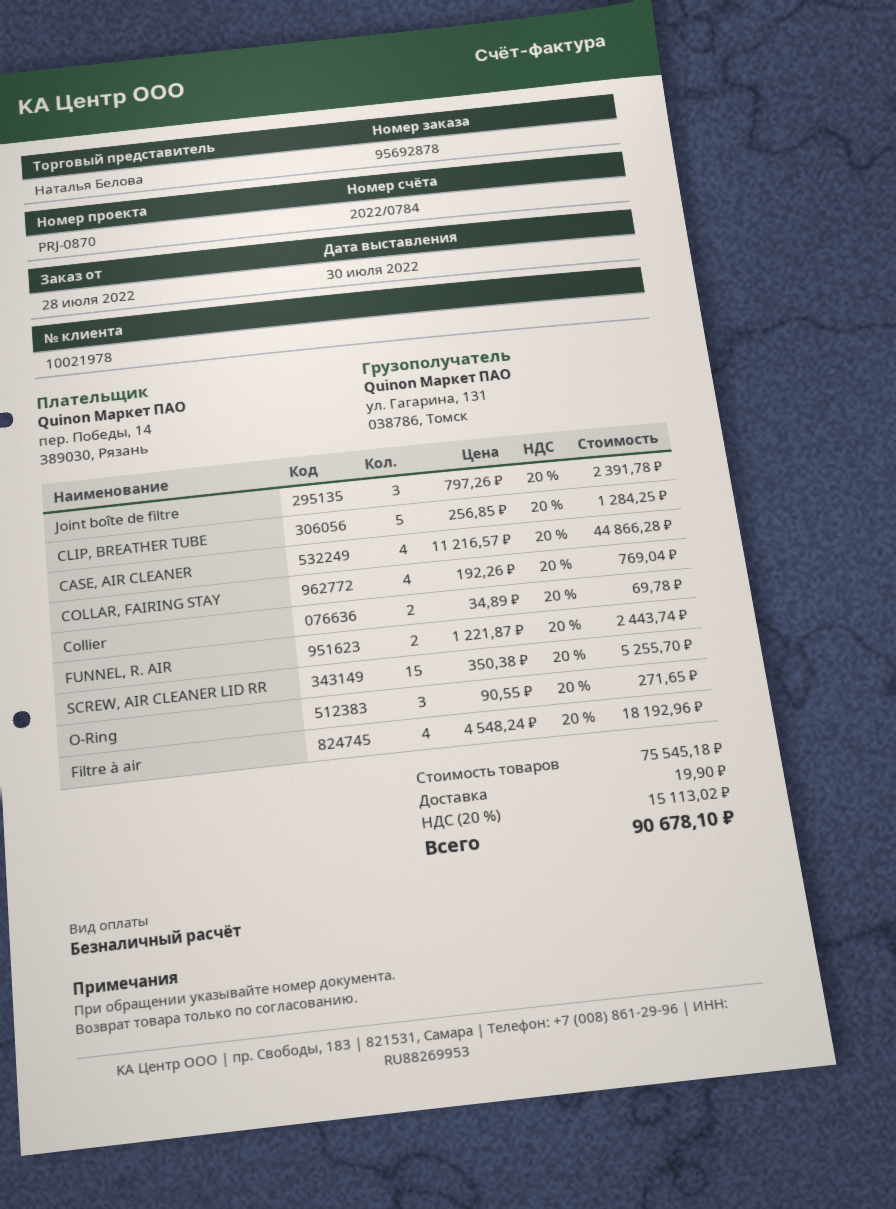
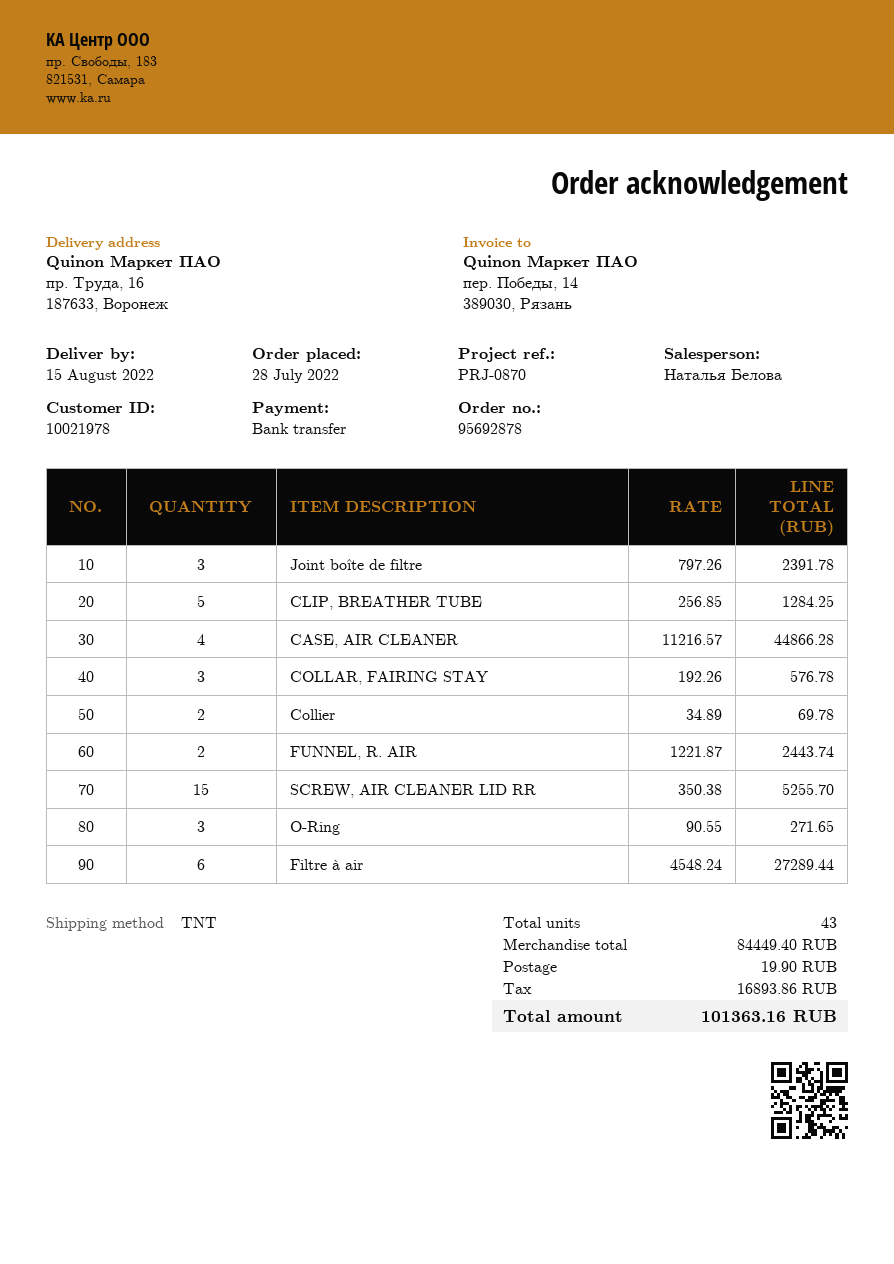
ship to: ул. Гагарина, 131, 038786, Томск -> пр. Труда, 16, 187633, Воронеж
COLLAR, FAIRING STAY: 4 x 192.26 = 769.04 -> 3 x 192.26 = 576.78
Filtre à air: 4 x 4548.24 = 18192.96 -> 6 x 4548.24 = 27289.44
subtotal: 75545.18 -> 84449.40
tax: 15113.02 -> 16893.86
total: 90678.10 -> 101363.16

